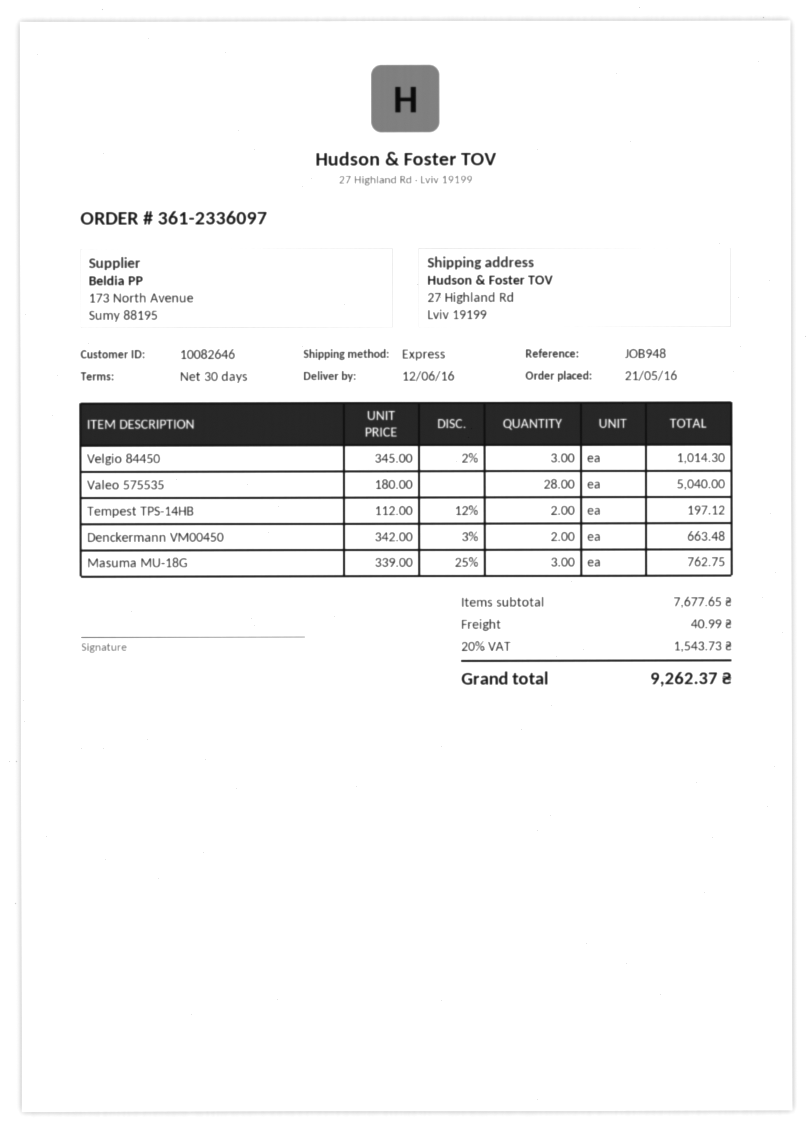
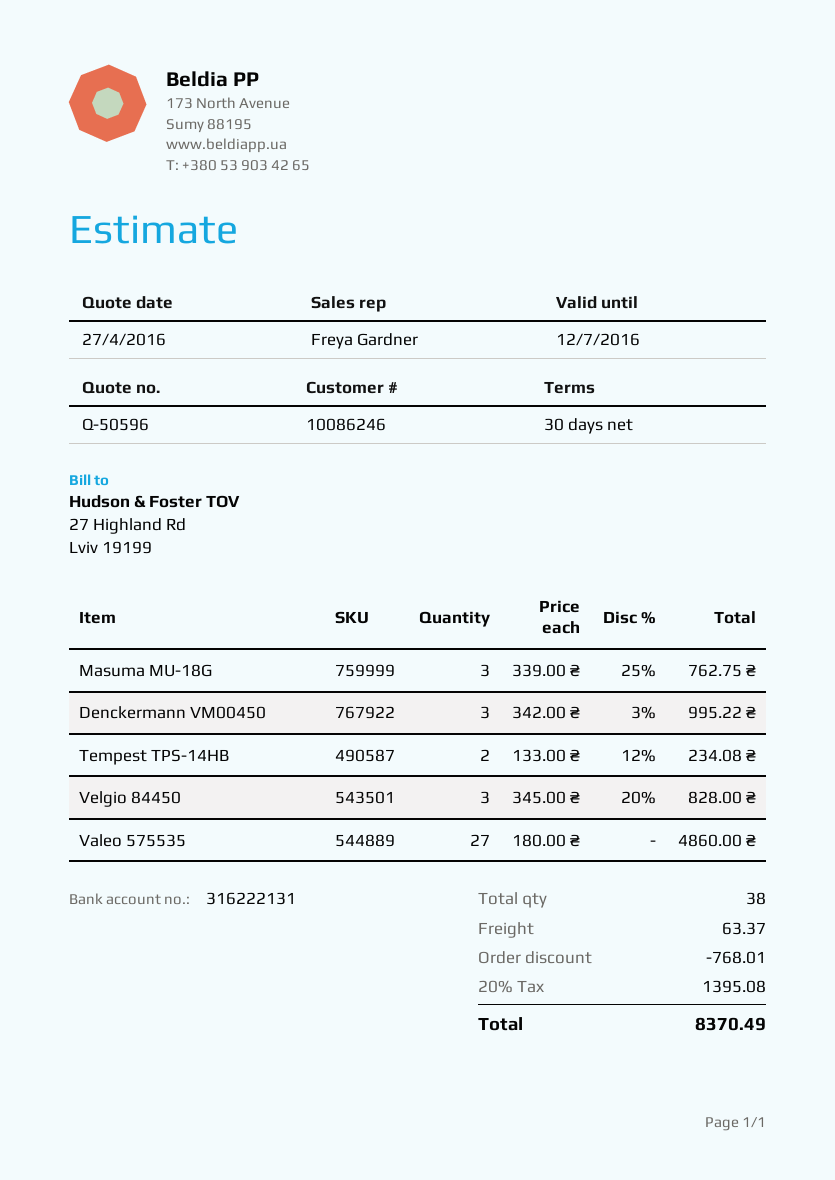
customer number: 10082646 -> 10086246
Velgio 84450: 3 x 345.00 - 2% = 1014.30 -> 3 x 345.00 - 20% = 828.00
Valeo 575535: 28 x 180.00 = 5040.00 -> 27 x 180.00 = 4860.00
Tempest TPS-14HB: 2 x 112.00 - 12% = 197.12 -> 2 x 133.00 - 12% = 234.08
Denckermann VM00450: 2 x 342.00 - 3% = 663.48 -> 3 x 342.00 - 3% = 995.22
discount: none -> 768.01
shipping: 40.99 -> 63.37
tax: 20% = 1543.73 -> 20% = 1395.08
total: 9262.37 -> 8370.49

